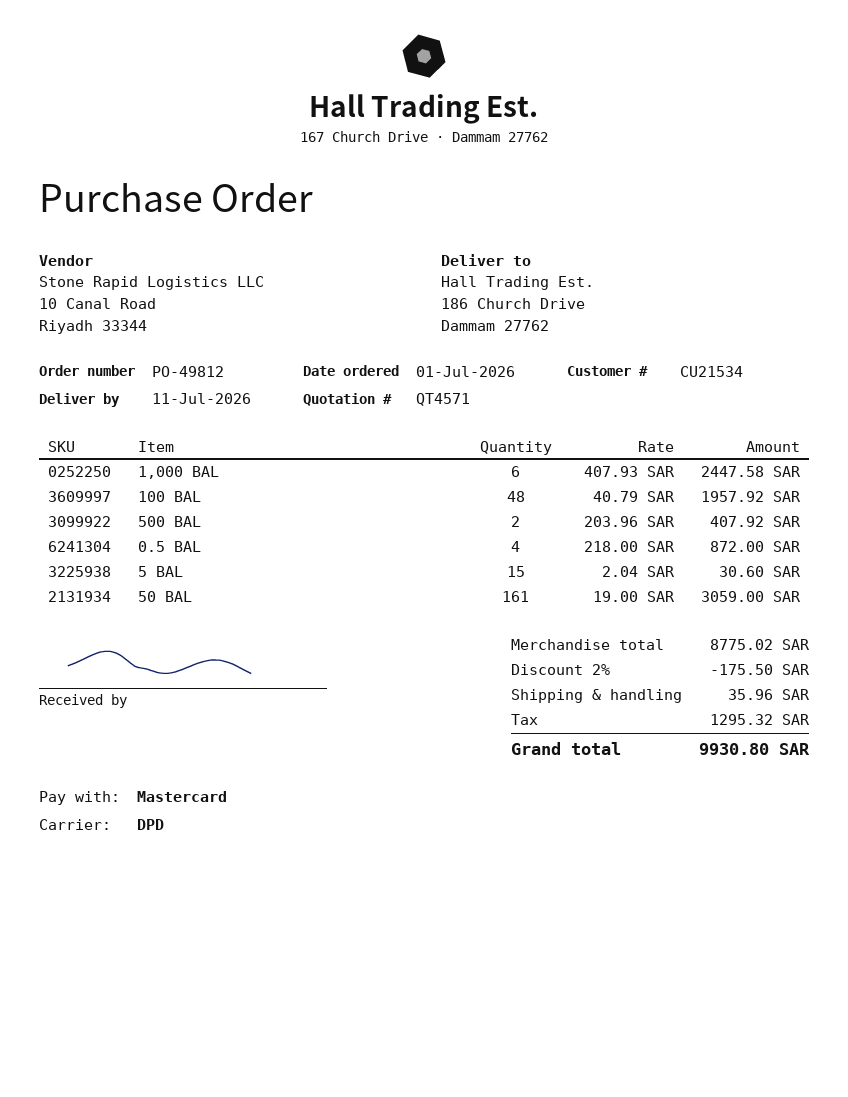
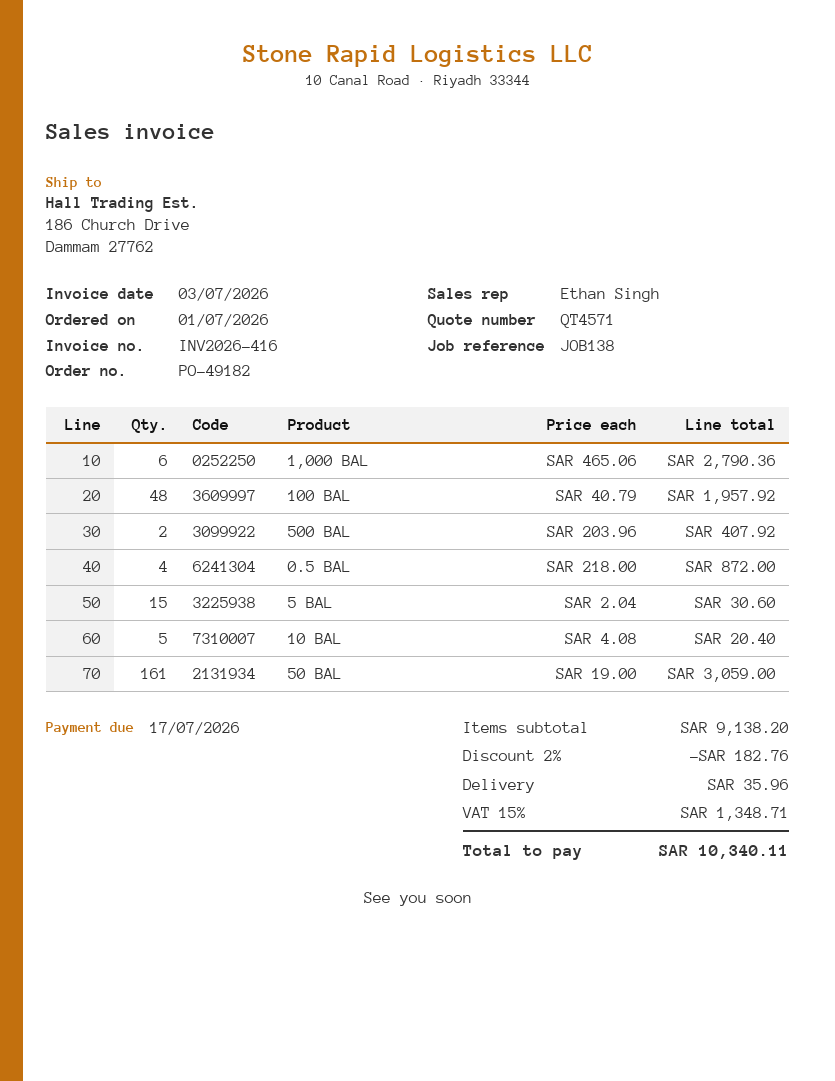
order number: PO-49812 -> PO-49182
1,000 BAL: 6 x 407.93 = 2447.58 -> 6 x 465.06 = 2790.36
10 BAL: none -> 5 x 4.08 = 20.40
subtotal: 8775.02 -> 9138.20
discount: 2% = 175.50 -> 2% = 182.76
tax: 1295.32 -> 1348.71
total: 9930.80 -> 10340.11

